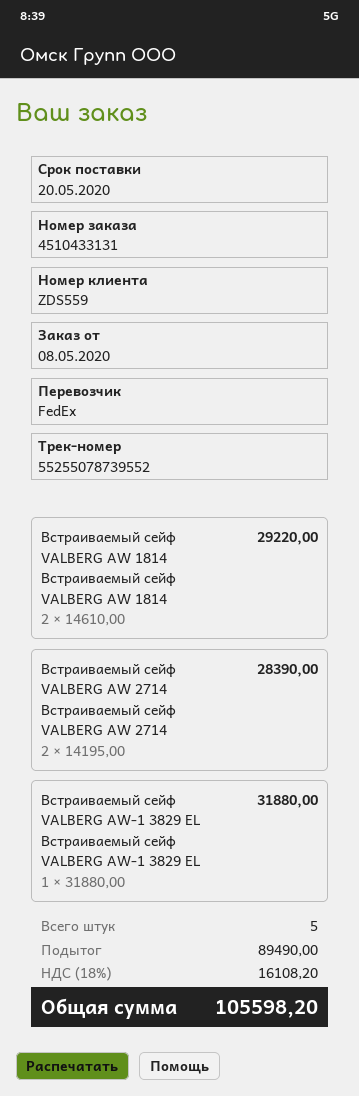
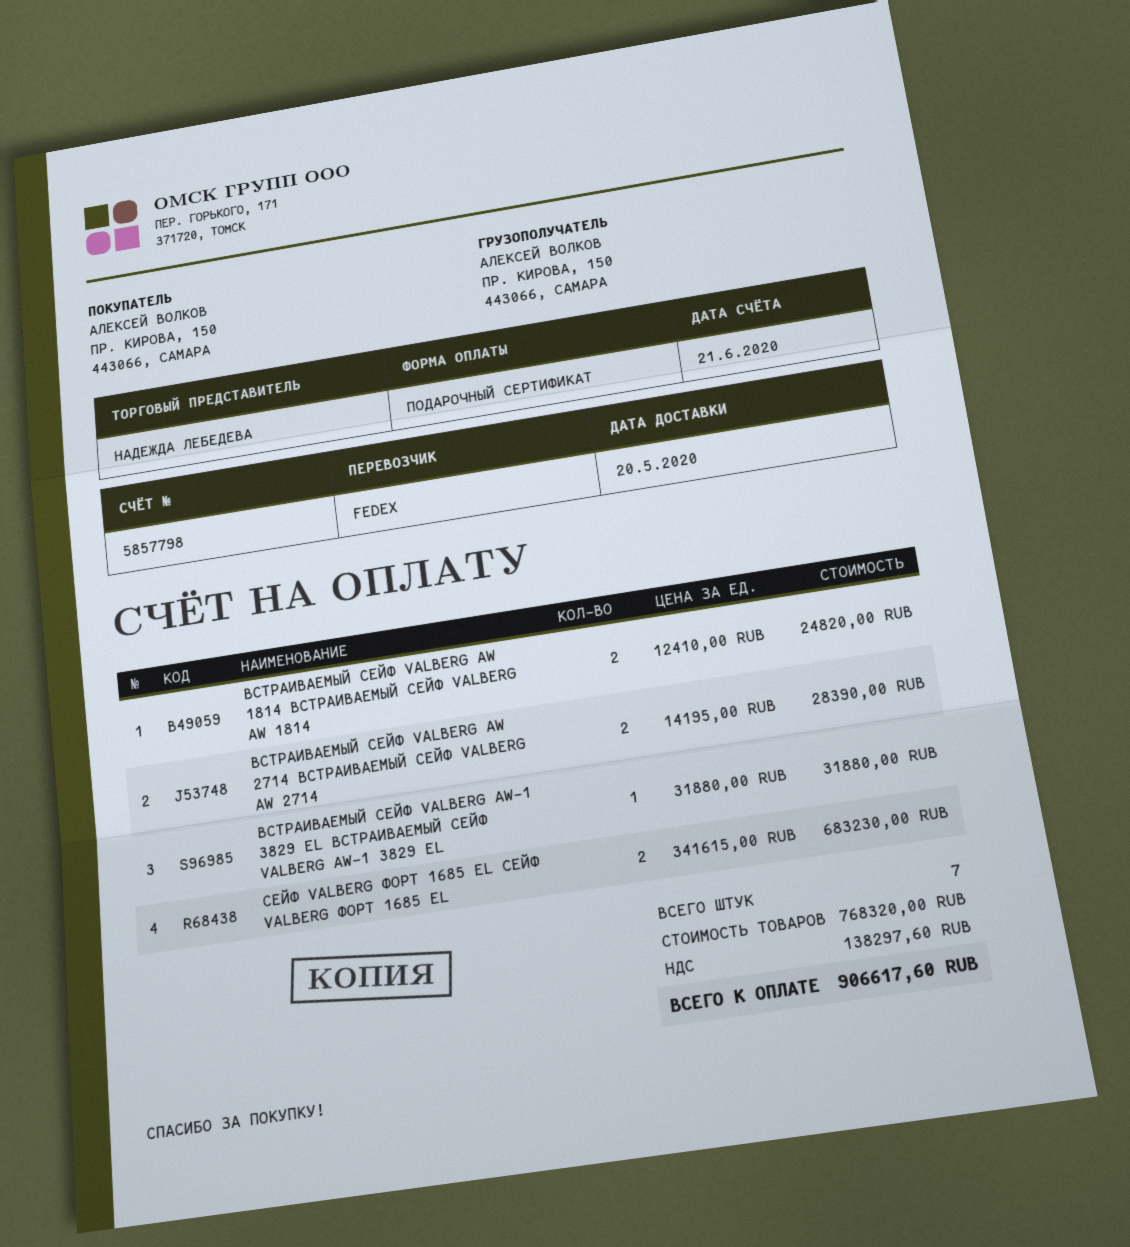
Встраиваемый сейф VALBERG AW 1814 Встраиваемый сейф VALBERG AW 1814: 2 x 14610.00 = 29220.00 -> 2 x 12410.00 = 24820.00
СЕЙФ VALBERG ФОРТ 1685 EL СЕЙФ VALBERG ФОРТ 1685 EL: none -> 2 x 341615.00 = 683230.00
total quantity: 5 -> 7
subtotal: 89490.00 -> 768320.00
tax: 16108.20 -> 138297.60
total: 105598.20 -> 906617.60

